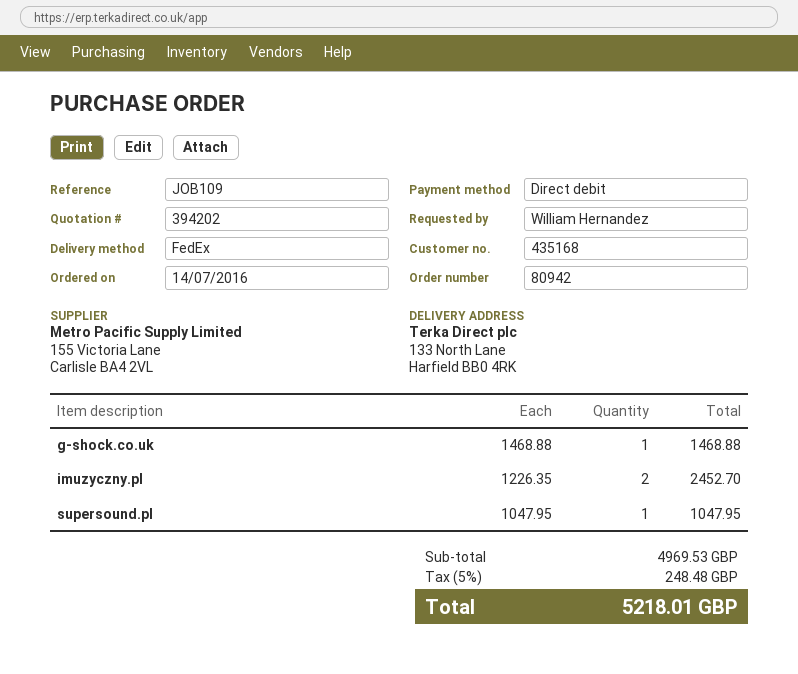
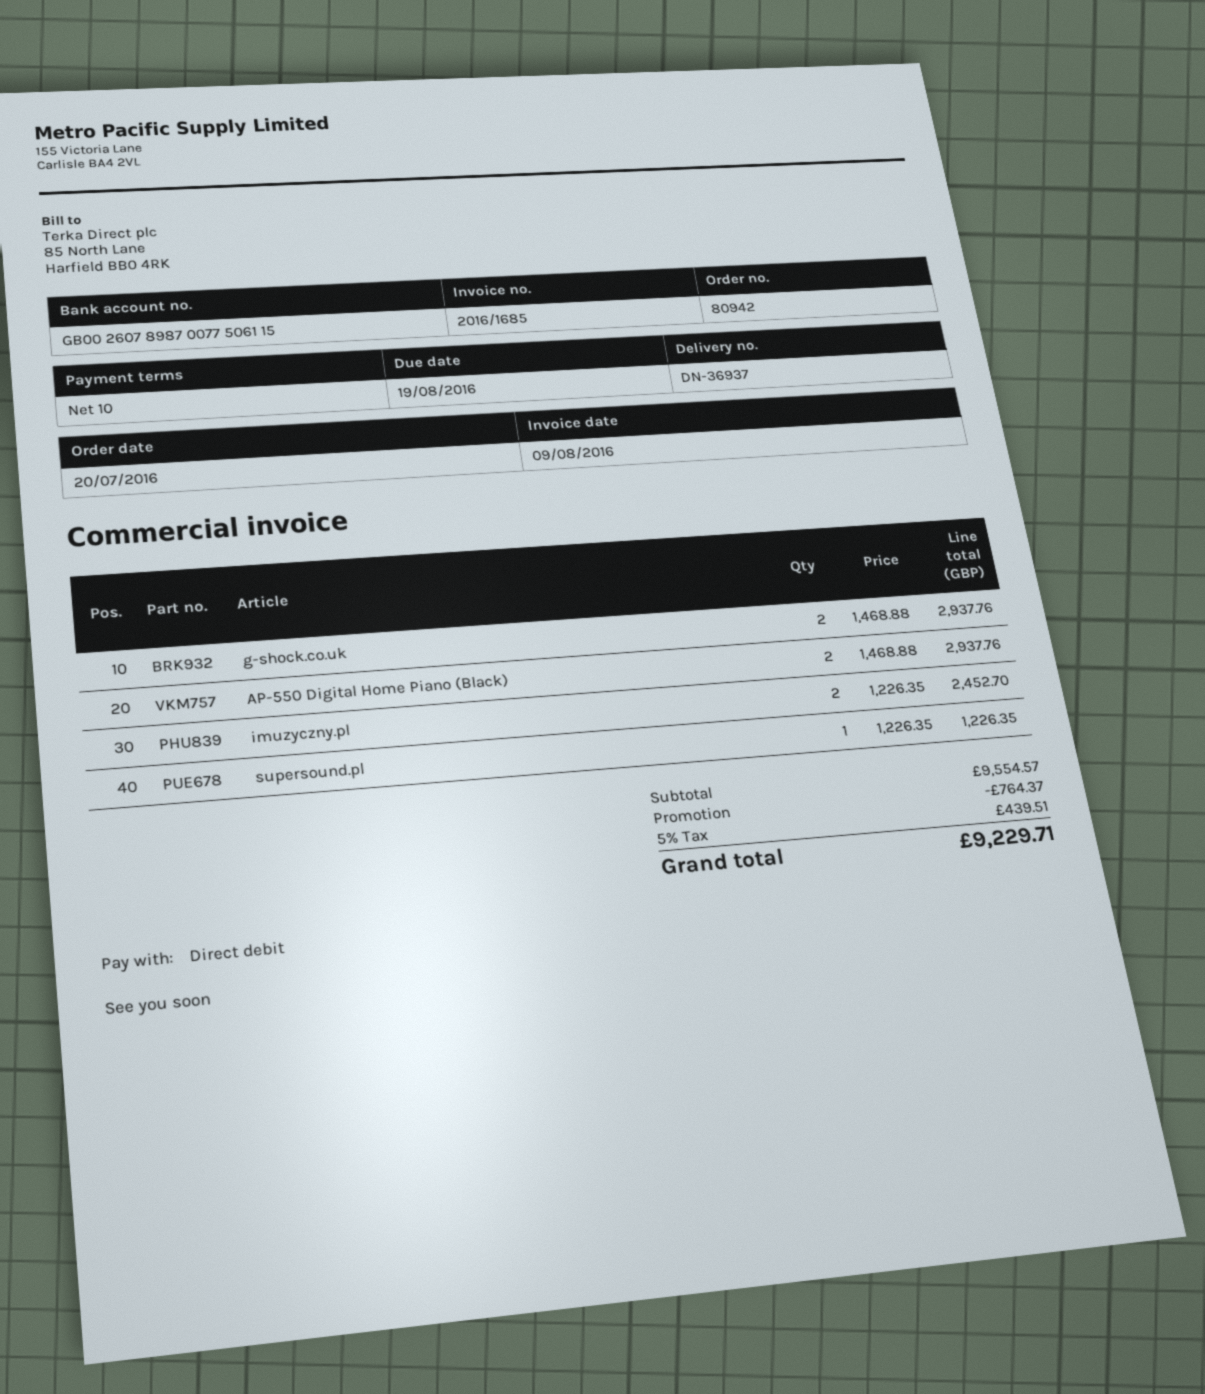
order date: 2016-07-14 -> 2016-07-20
g-shock.co.uk: 1 x 1468.88 = 1468.88 -> 2 x 1468.88 = 2937.76
supersound.pl: 1 x 1047.95 = 1047.95 -> 1 x 1226.35 = 1226.35
AP-550 Digital Home Piano (Black): none -> 2 x 1468.88 = 2937.76
subtotal: 4969.53 -> 9554.57
discount: none -> 764.37
tax: 5% = 248.48 -> 5% = 439.51
total: 5218.01 -> 9229.71

